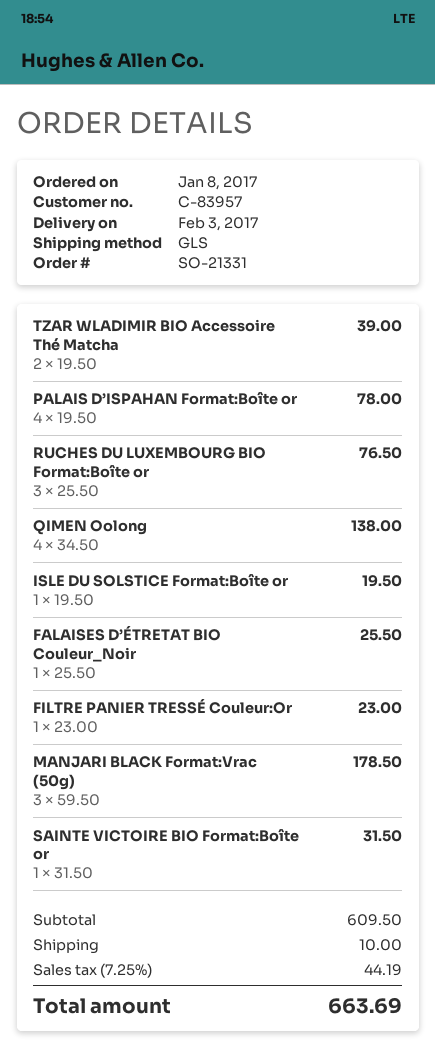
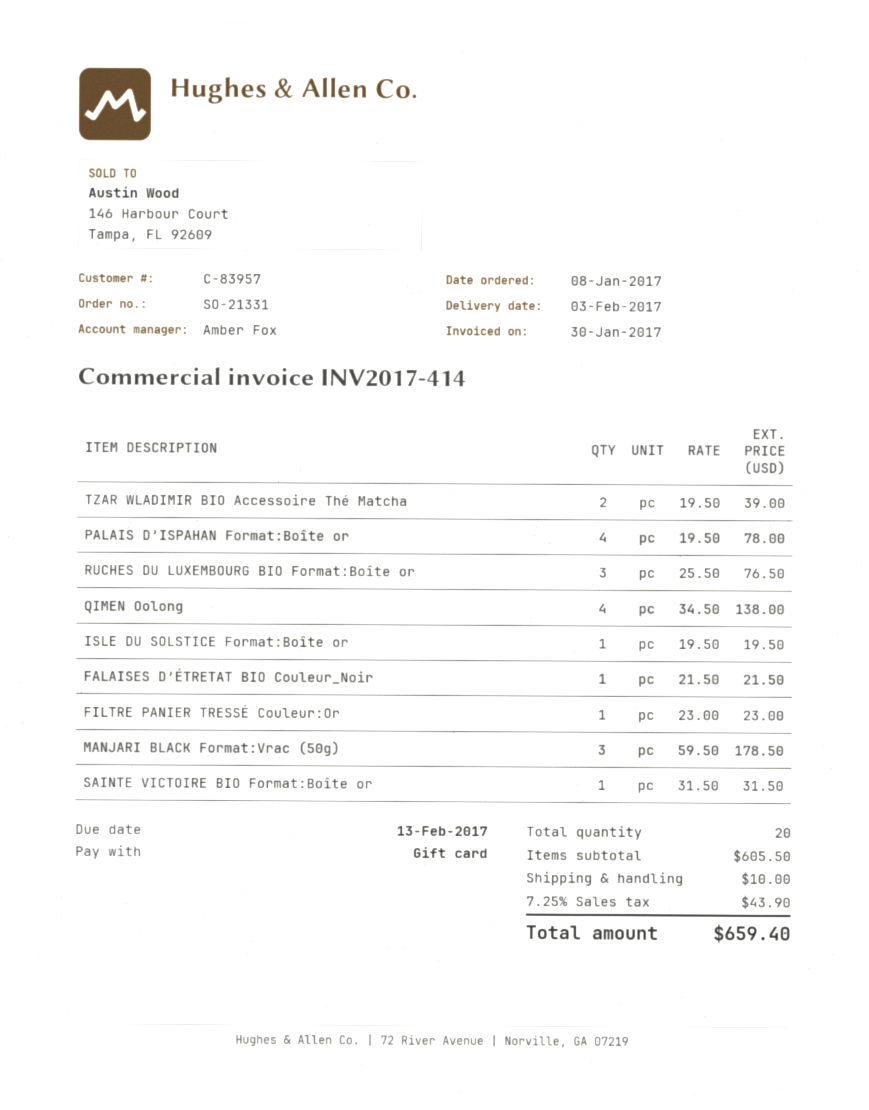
FALAISES D’ÉTRETAT BIO Couleur_Noir: 1 x 25.50 = 25.50 -> 1 x 21.50 = 21.50
subtotal: 609.50 -> 605.50
tax: 7.25% = 44.19 -> 7.25% = 43.90
total: 663.69 -> 659.40

